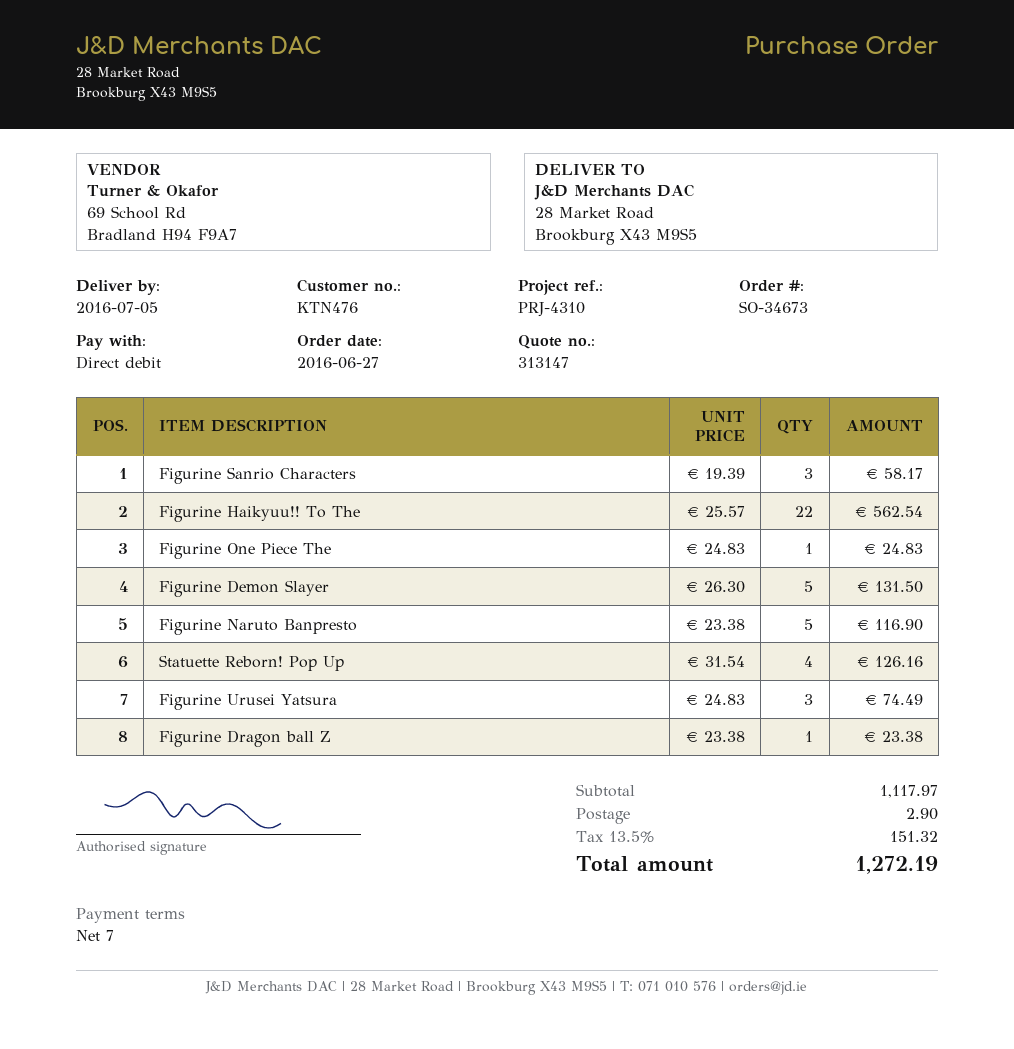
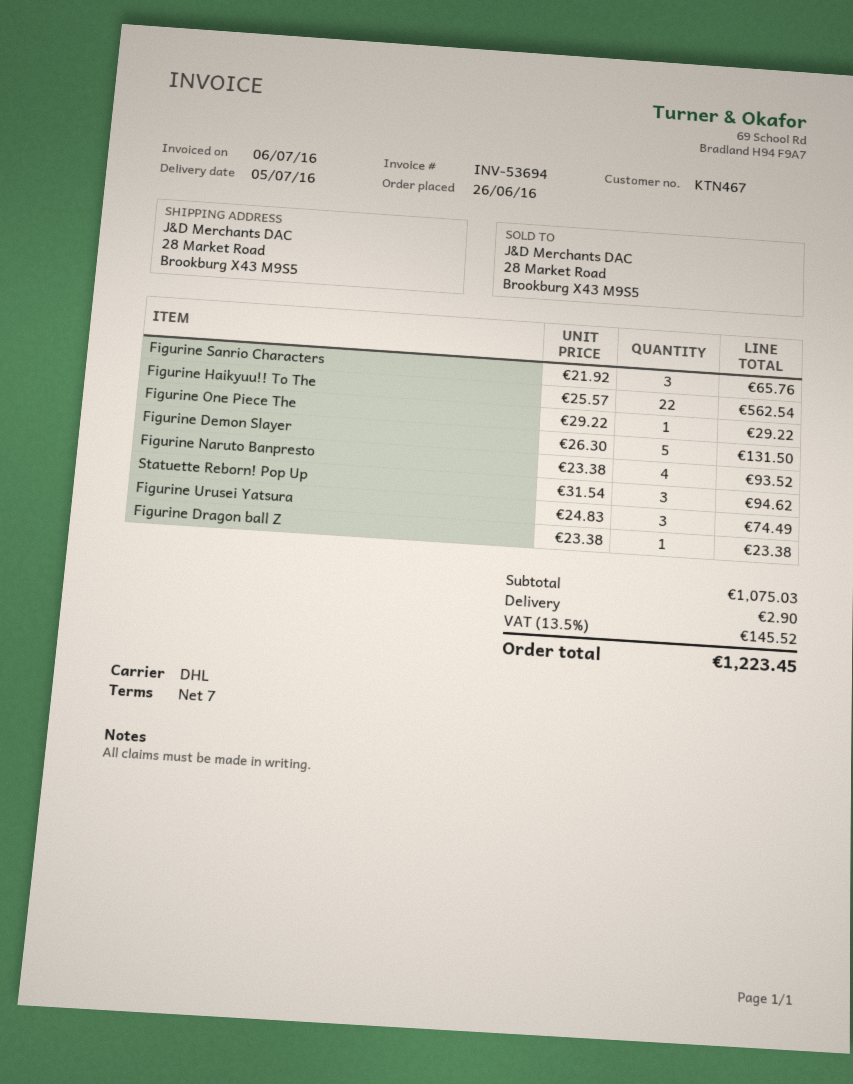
order date: 2016-06-27 -> 2016-06-26
customer number: KTN476 -> KTN467
Figurine Sanrio Characters: 3 x 19.39 = 58.17 -> 3 x 21.92 = 65.76
Figurine One Piece The: 1 x 24.83 = 24.83 -> 1 x 29.22 = 29.22
Figurine Naruto Banpresto: 5 x 23.38 = 116.90 -> 4 x 23.38 = 93.52
Statuette Reborn! Pop Up: 4 x 31.54 = 126.16 -> 3 x 31.54 = 94.62
subtotal: 1117.97 -> 1075.03
tax: 13.5% = 151.32 -> 13.5% = 145.52
total: 1272.19 -> 1223.45

